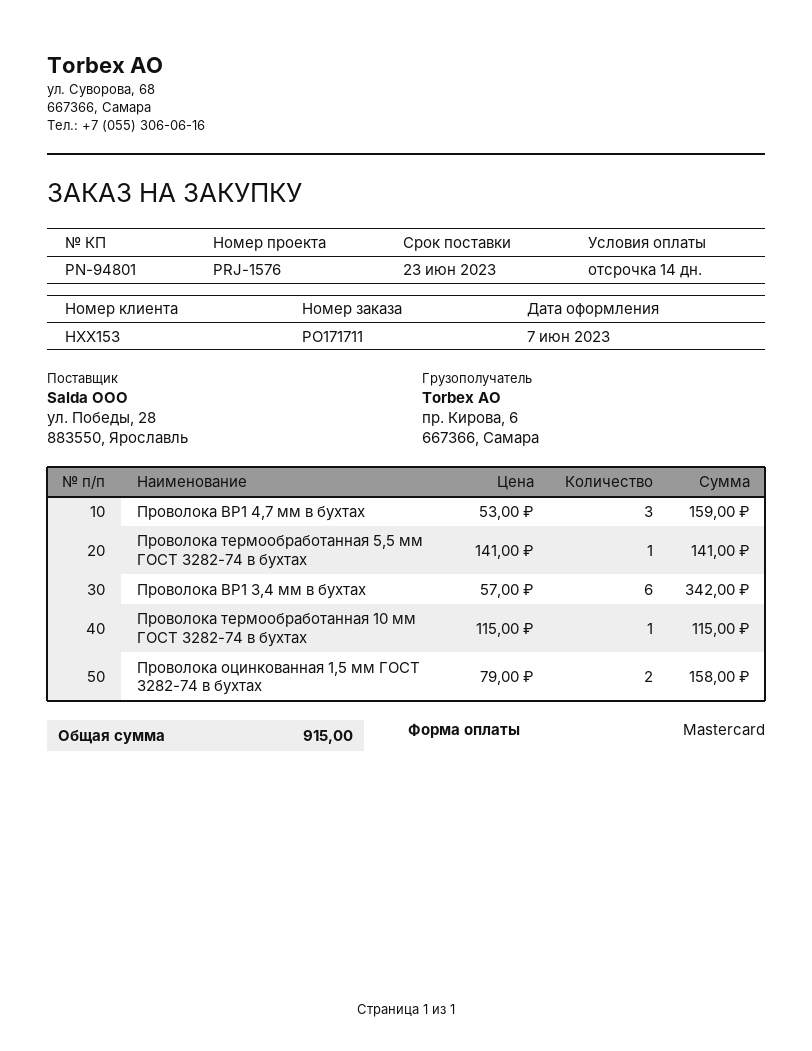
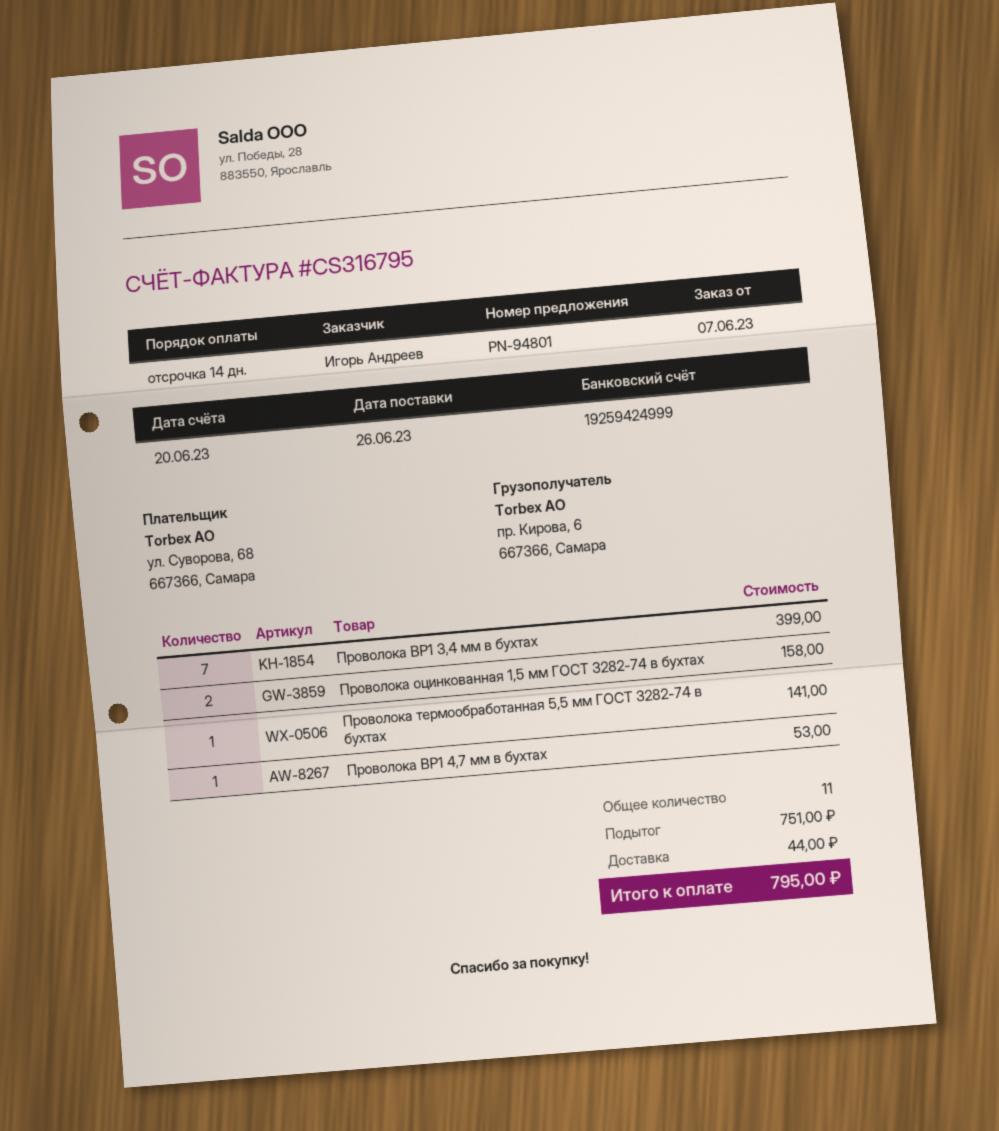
delivery date: 2023-06-23 -> 2023-06-26
Проволока ВР1 4,7 мм в бухтах: 3 for 159.00 -> 1 for 53.00
Проволока ВР1 3,4 мм в бухтах: 6 for 342.00 -> 7 for 399.00
Проволока термообработанная 10 мм ГОСТ 3282-74 в бухтах: 1 for 115.00 -> none
shipping: none -> 44.00
total: 915.00 -> 795.00

